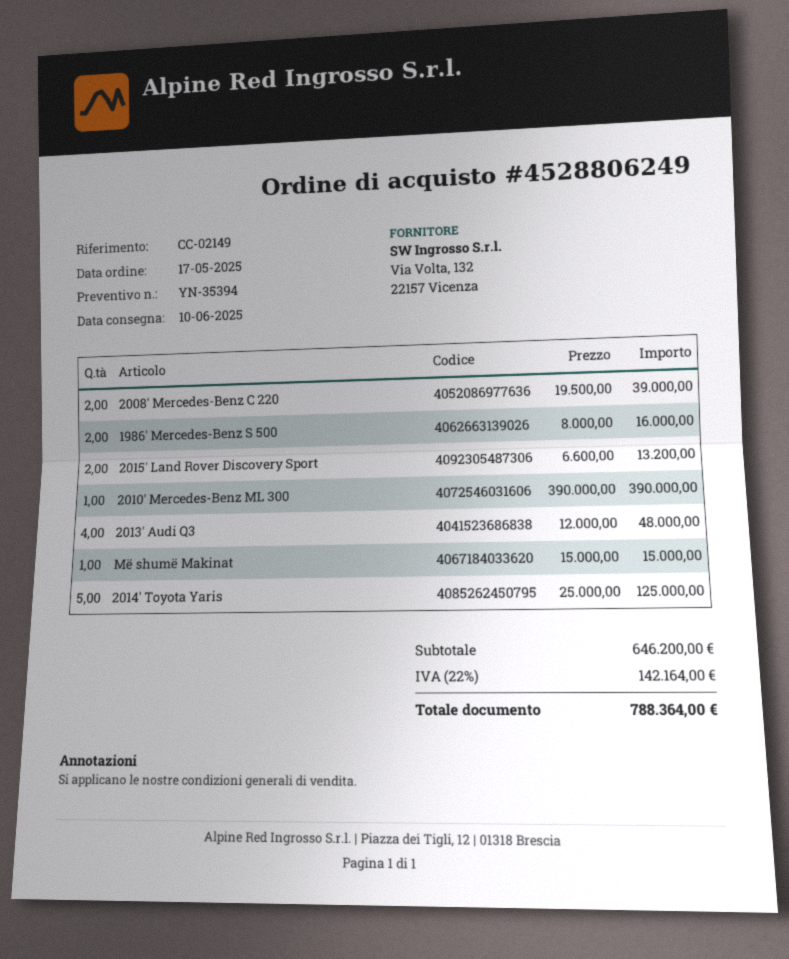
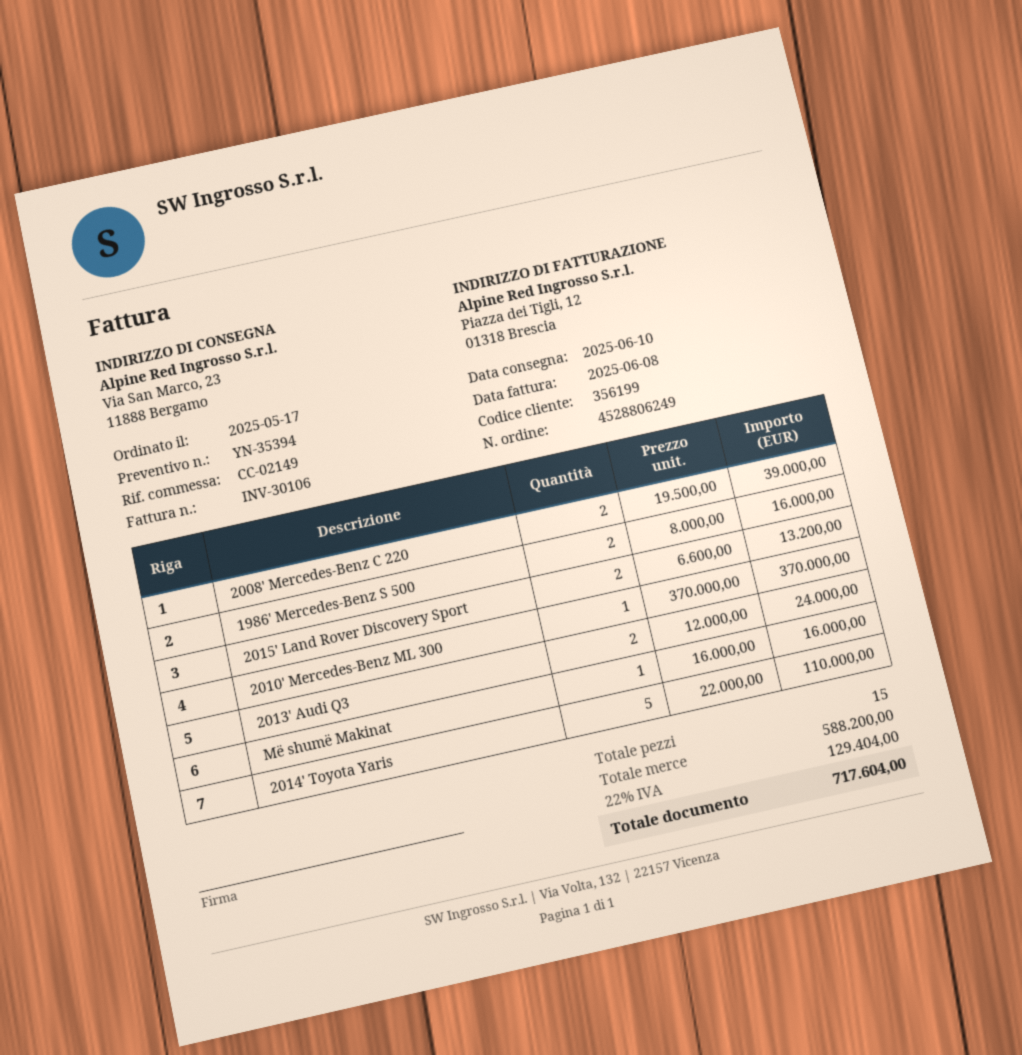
2010' Mercedes-Benz ML 300: 1 x 390000.00 = 390000.00 -> 1 x 370000.00 = 370000.00
2013' Audi Q3: 4 x 12000.00 = 48000.00 -> 2 x 12000.00 = 24000.00
Më shumë Makinat: 1 x 15000.00 = 15000.00 -> 1 x 16000.00 = 16000.00
2014' Toyota Yaris: 5 x 25000.00 = 125000.00 -> 5 x 22000.00 = 110000.00
subtotal: 646200.00 -> 588200.00
tax: 22% = 142164.00 -> 22% = 129404.00
total: 788364.00 -> 717604.00

